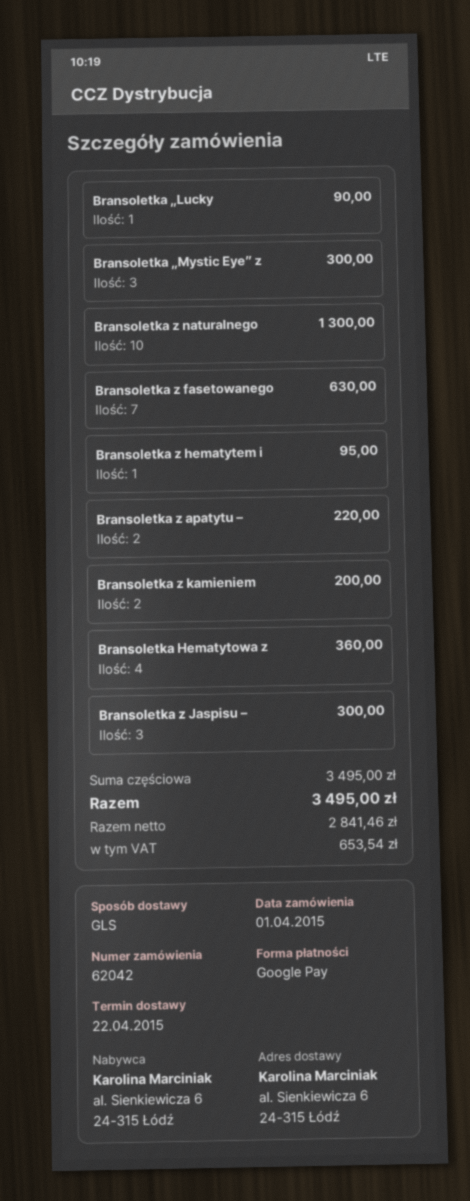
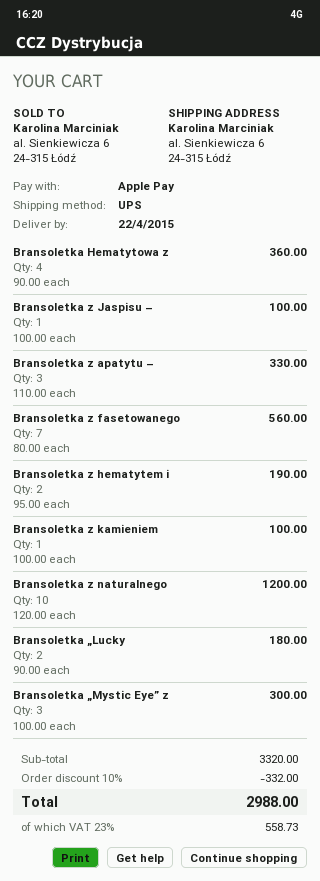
payment method: Google Pay -> Apple Pay
shipping method: GLS -> UPS
Bransoletka „Lucky: 1 for 90.00 -> 2 for 180.00
Bransoletka z naturalnego: 10 for 1300.00 -> 10 for 1200.00
Bransoletka z fasetowanego: 7 for 630.00 -> 7 for 560.00
Bransoletka z hematytem i: 1 for 95.00 -> 2 for 190.00
Bransoletka z apatytu –: 2 for 220.00 -> 3 for 330.00
Bransoletka z kamieniem: 2 for 200.00 -> 1 for 100.00
Bransoletka z Jaspisu –: 3 for 300.00 -> 1 for 100.00
subtotal: 3495.00 -> 3320.00
discount: none -> 10% = 332.00
tax: 653.54 -> 558.73
total: 3495.00 -> 2988.00

